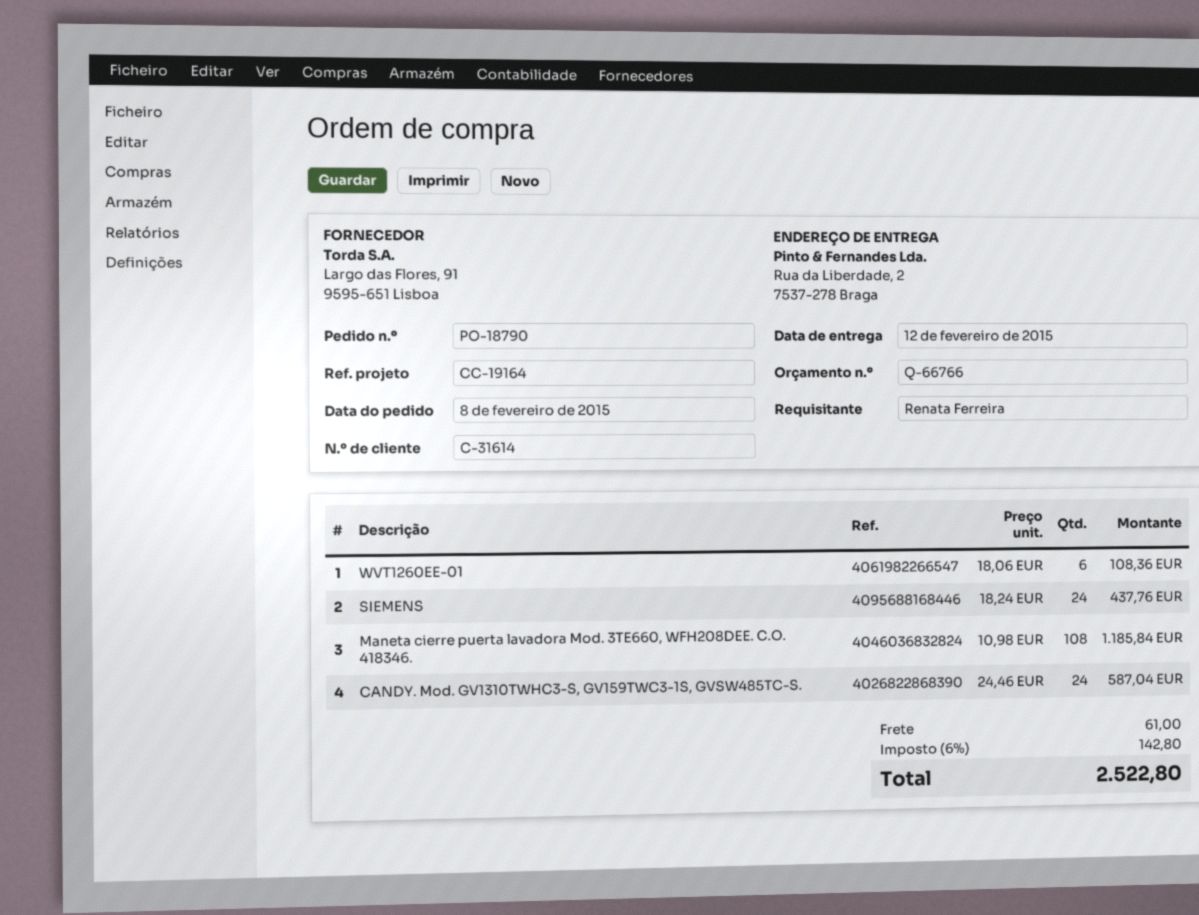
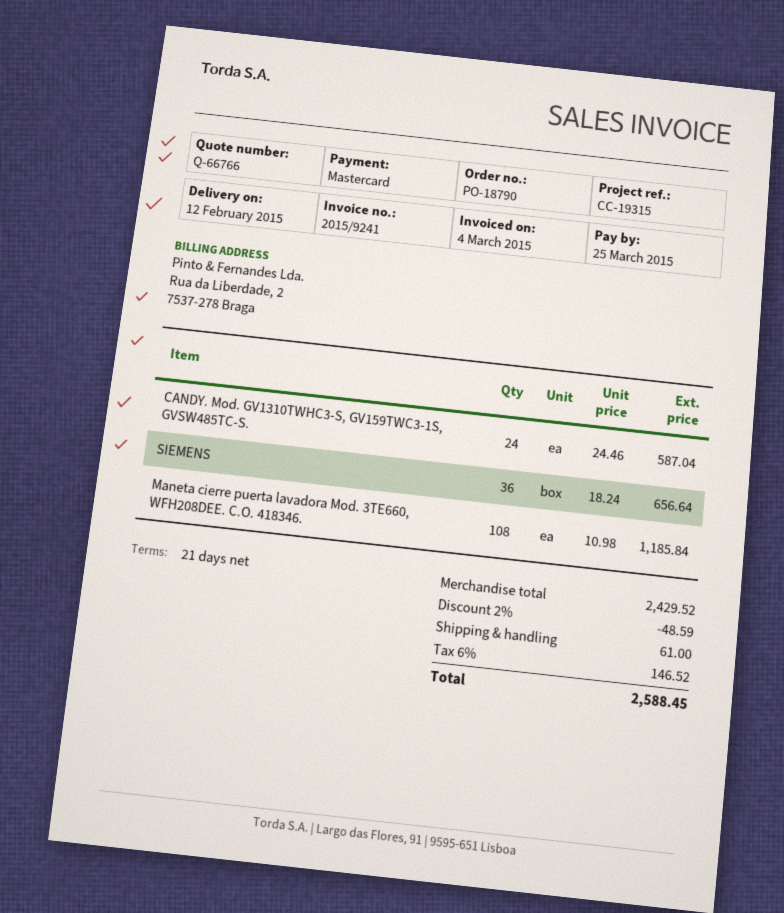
reference: CC-19164 -> CC-19315
WVT1260EE-01: 6 x 18.06 = 108.36 -> none
SIEMENS: 24 x 18.24 = 437.76 -> 36 x 18.24 = 656.64
discount: none -> 2% = 48.59
tax: 6% = 142.80 -> 6% = 146.52
total: 2522.80 -> 2588.45

